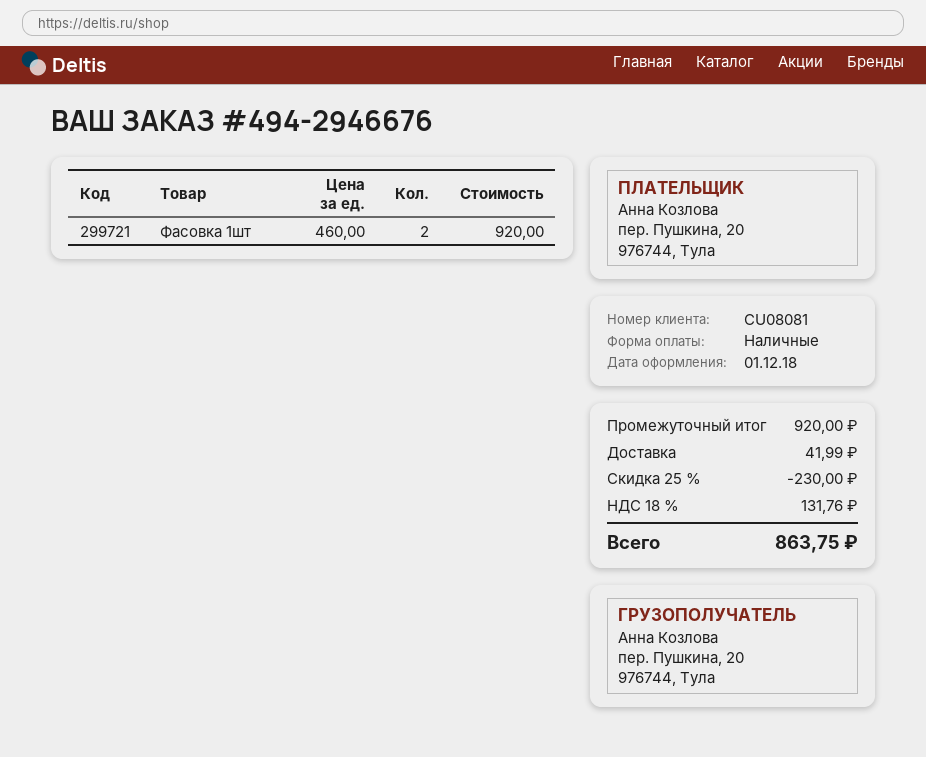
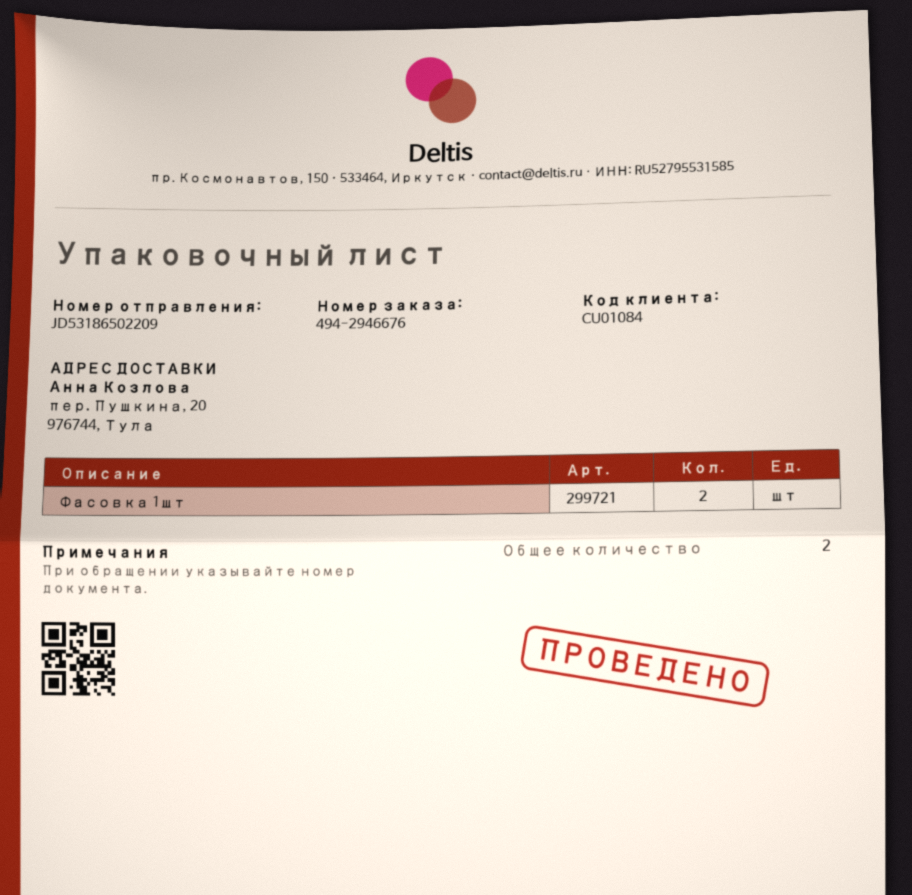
customer number: CU08081 -> CU01084

